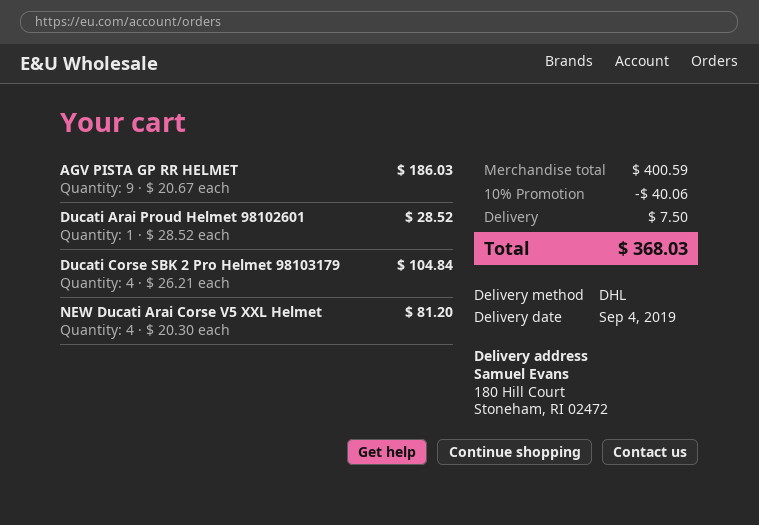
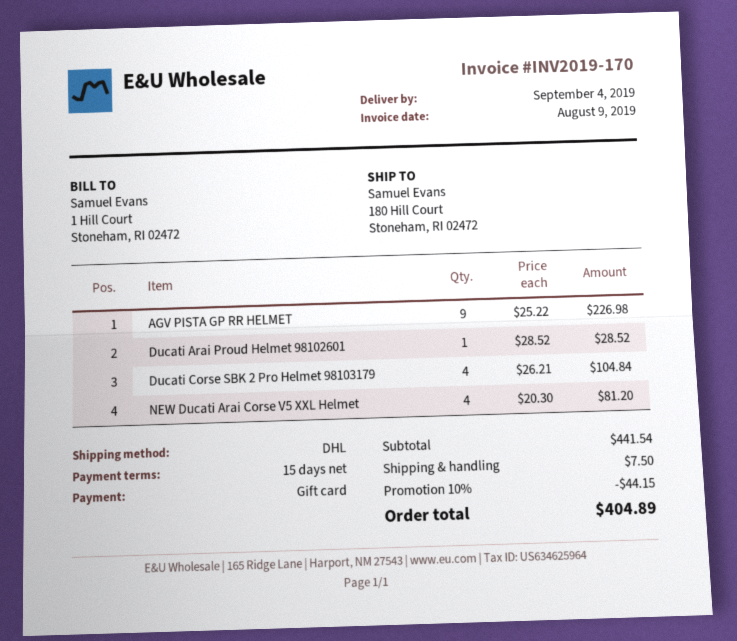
AGV PISTA GP RR HELMET: 9 x 20.67 = 186.03 -> 9 x 25.22 = 226.98
subtotal: 400.59 -> 441.54
discount: 10% = 40.06 -> 10% = 44.15
total: 368.03 -> 404.89

